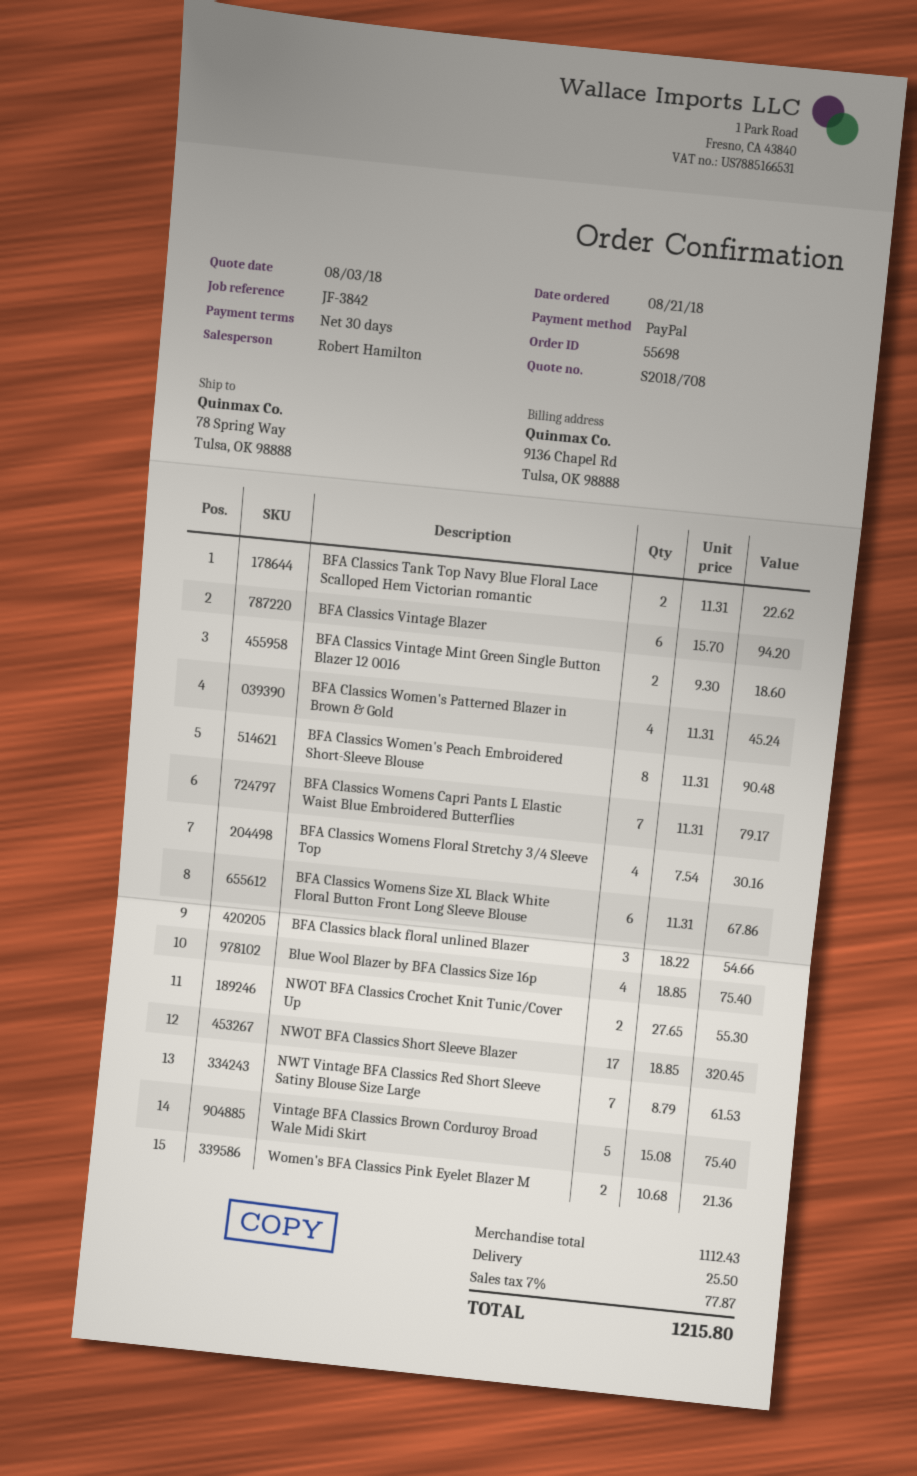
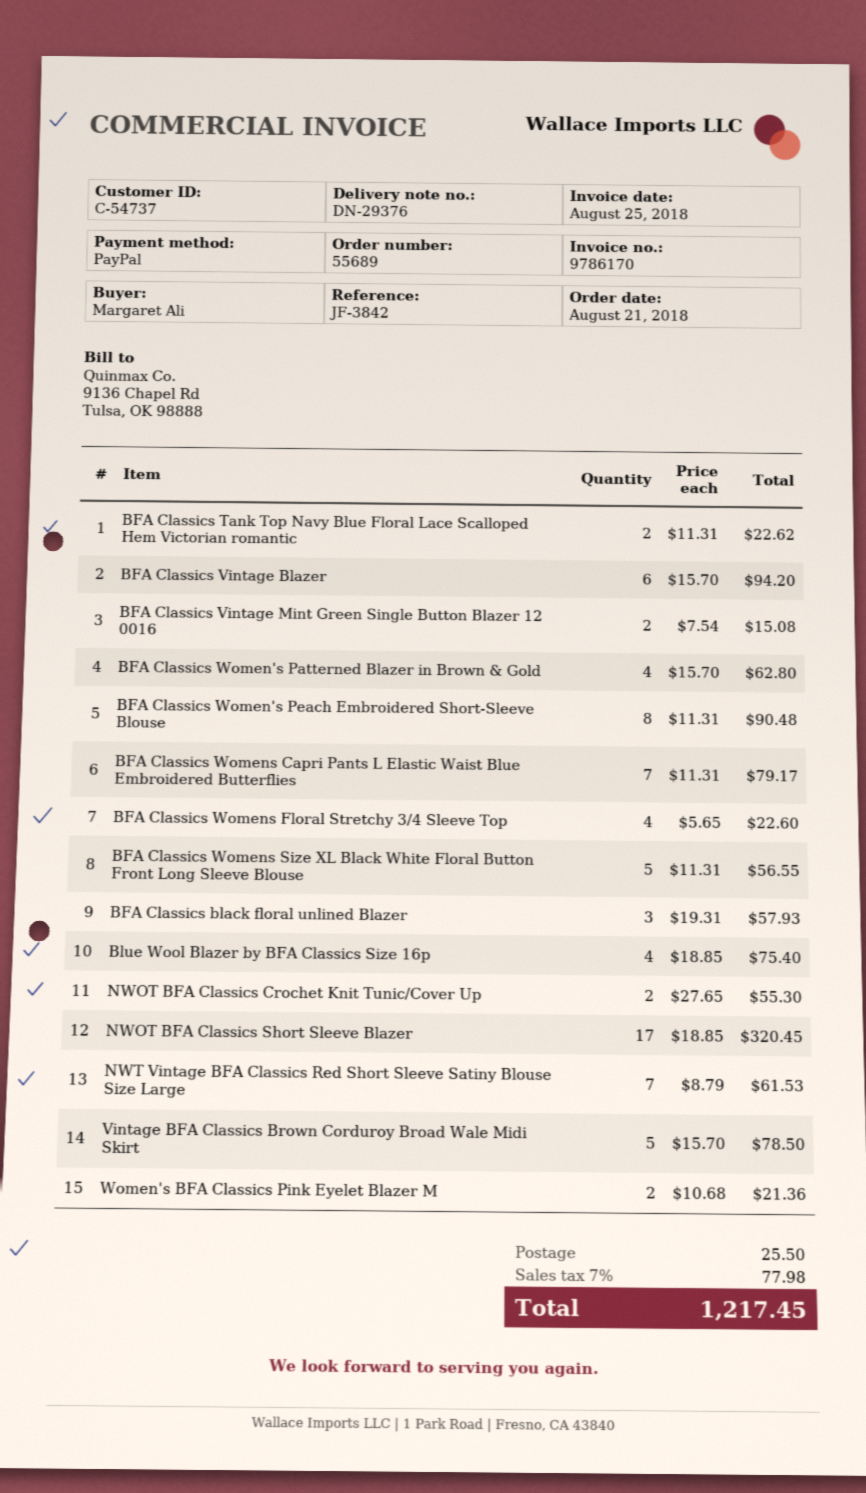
order number: 55698 -> 55689
BFA Classics Vintage Mint Green Single Button Blazer 12 0016: 2 x 9.30 = 18.60 -> 2 x 7.54 = 15.08
BFA Classics Women's Patterned Blazer in Brown & Gold: 4 x 11.31 = 45.24 -> 4 x 15.70 = 62.80
BFA Classics Womens Floral Stretchy 3/4 Sleeve Top: 4 x 7.54 = 30.16 -> 4 x 5.65 = 22.60
BFA Classics Womens Size XL Black White Floral Button Front Long Sleeve Blouse: 6 x 11.31 = 67.86 -> 5 x 11.31 = 56.55
BFA Classics black floral unlined Blazer: 3 x 18.22 = 54.66 -> 3 x 19.31 = 57.93
Vintage BFA Classics Brown Corduroy Broad Wale Midi Skirt: 5 x 15.08 = 75.40 -> 5 x 15.70 = 78.50
tax: 7% = 77.87 -> 7% = 77.98
total: 1215.80 -> 1217.45

